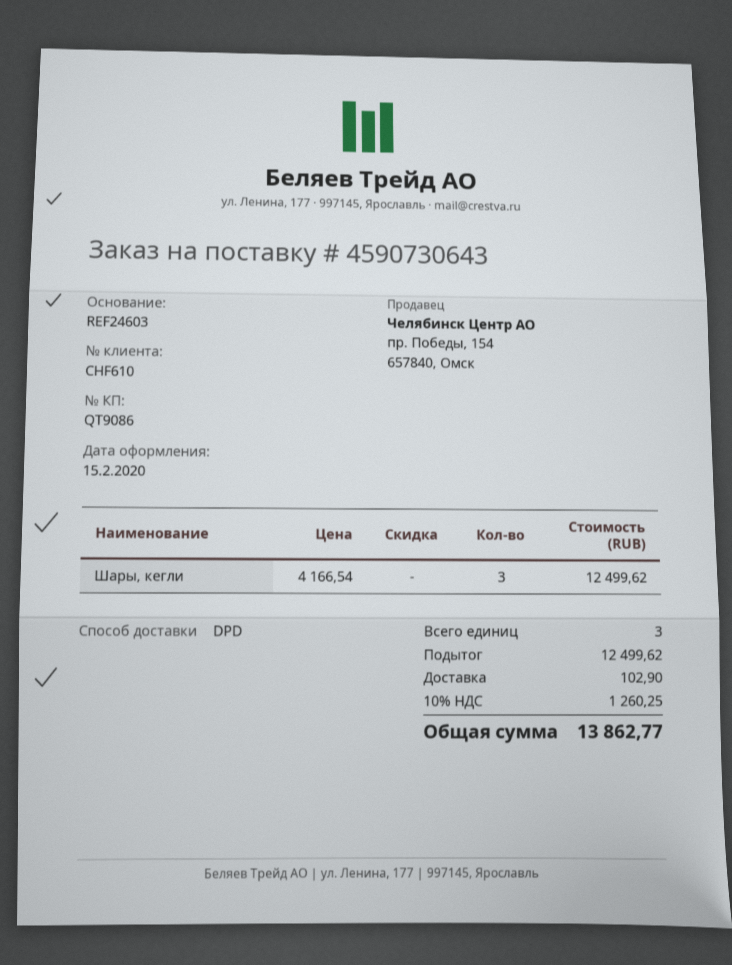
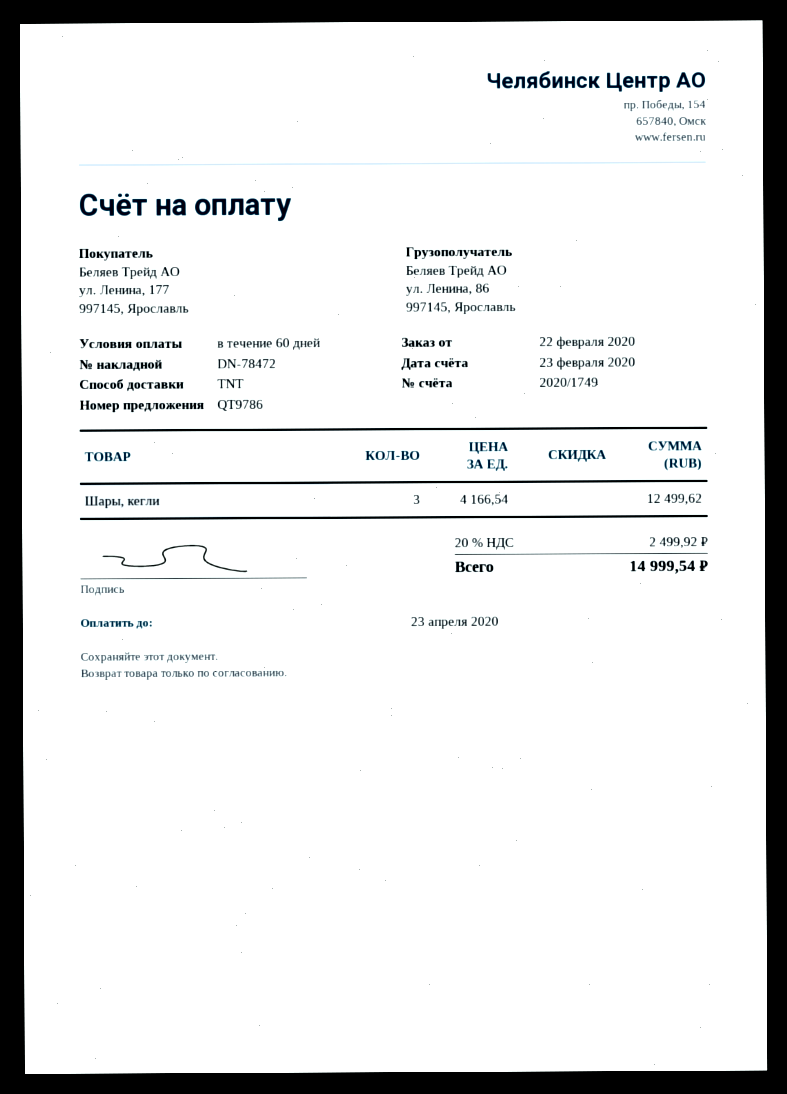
quote number: QT9086 -> QT9786
order date: 2020-02-15 -> 2020-02-22
shipping method: DPD -> TNT
shipping: 102.90 -> none
tax: 10% = 1260.25 -> 20% = 2499.92
total: 13862.77 -> 14999.54

